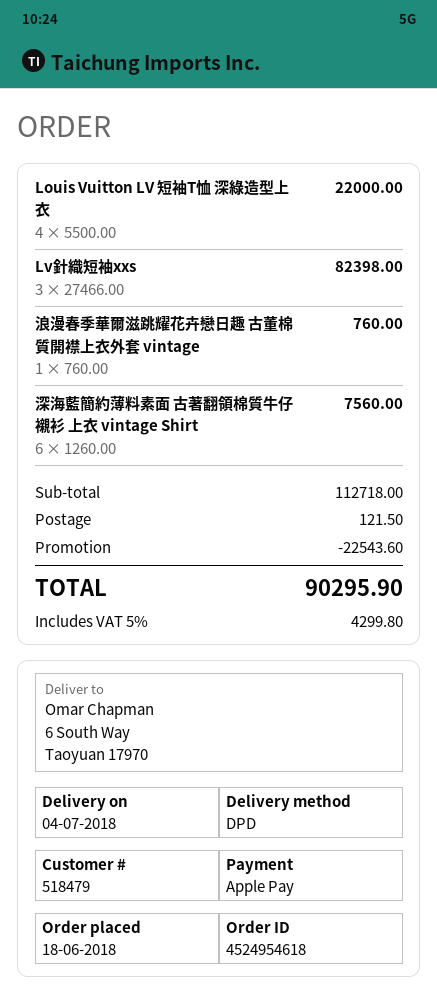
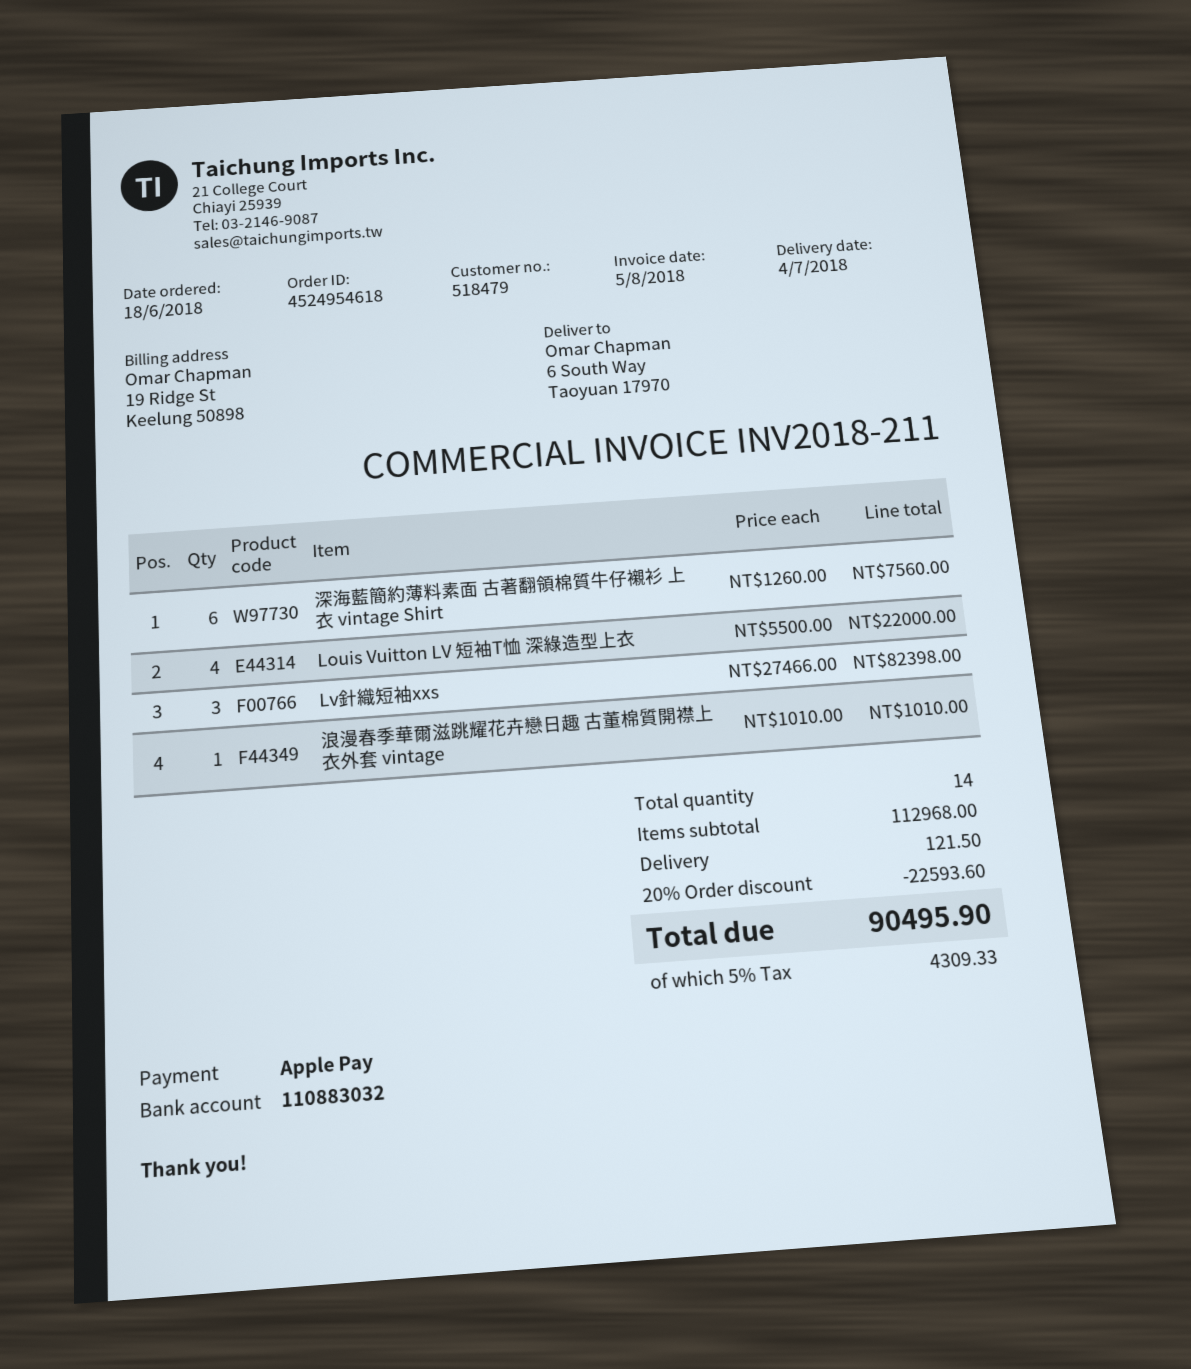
浪漫春季華爾滋跳耀花卉戀日趣 古董棉質開襟上衣外套 vintage: 1 x 760.00 = 760.00 -> 1 x 1010.00 = 1010.00
subtotal: 112718.00 -> 112968.00
discount: 22543.60 -> 22593.60
tax: 5% = 4299.80 -> 5% = 4309.33
total: 90295.90 -> 90495.90

